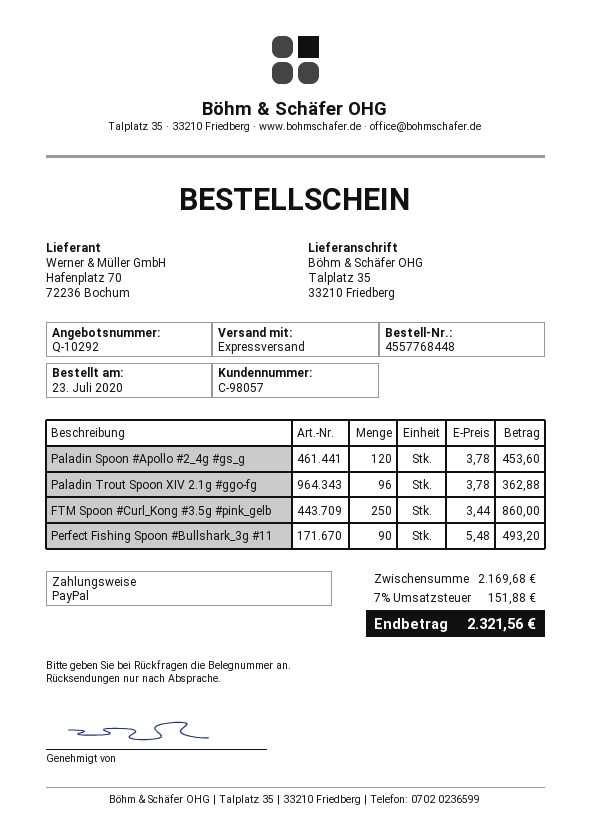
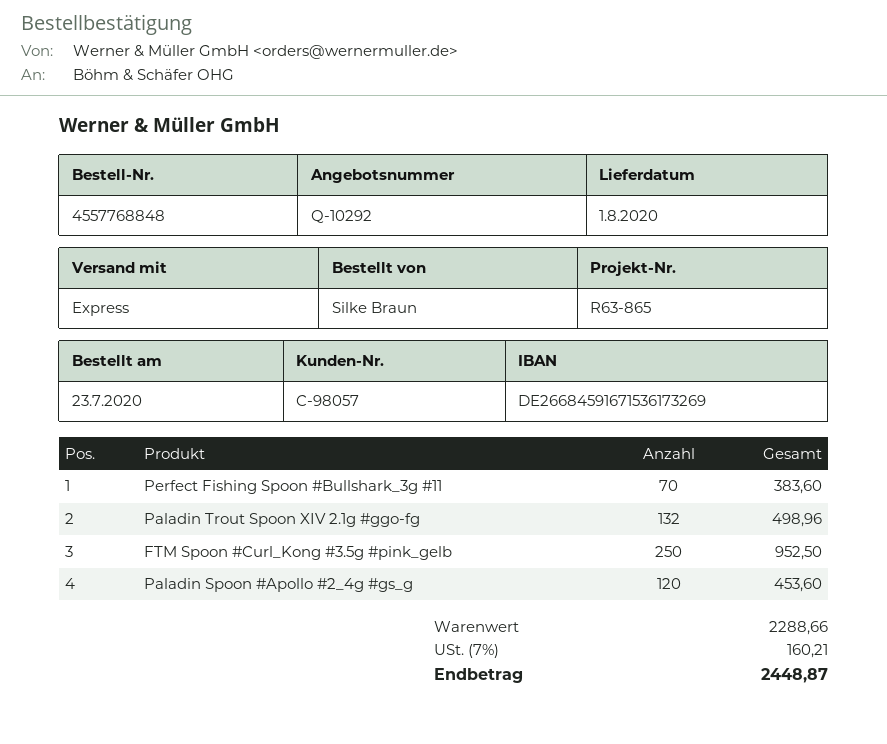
order number: 4557768448 -> 4557768848
Paladin Trout Spoon XIV 2.1g #ggo-fg: 96 for 362.88 -> 132 for 498.96
FTM Spoon #Curl_Kong #3.5g #pink_gelb: 250 for 860.00 -> 250 for 952.50
Perfect Fishing Spoon #Bullshark_3g #11: 90 for 493.20 -> 70 for 383.60
subtotal: 2169.68 -> 2288.66
tax: 7% = 151.88 -> 7% = 160.21
total: 2321.56 -> 2448.87

